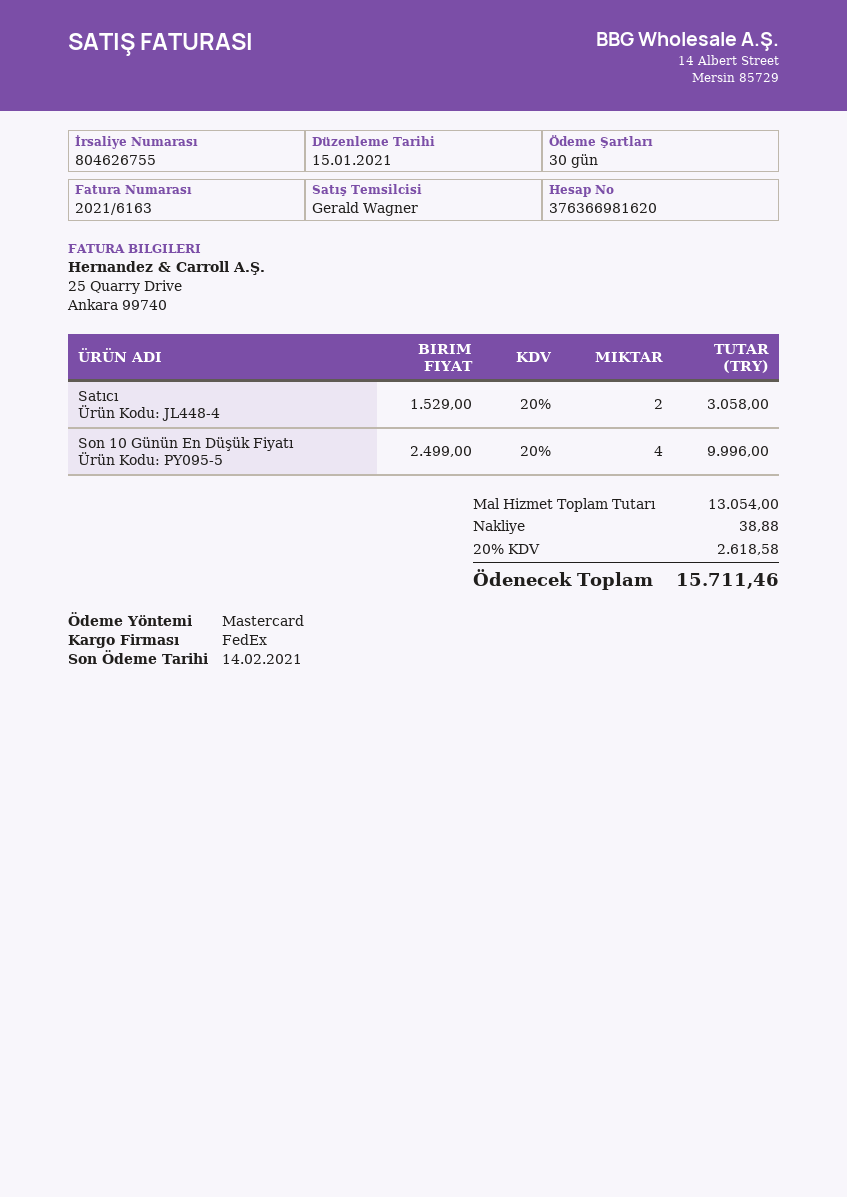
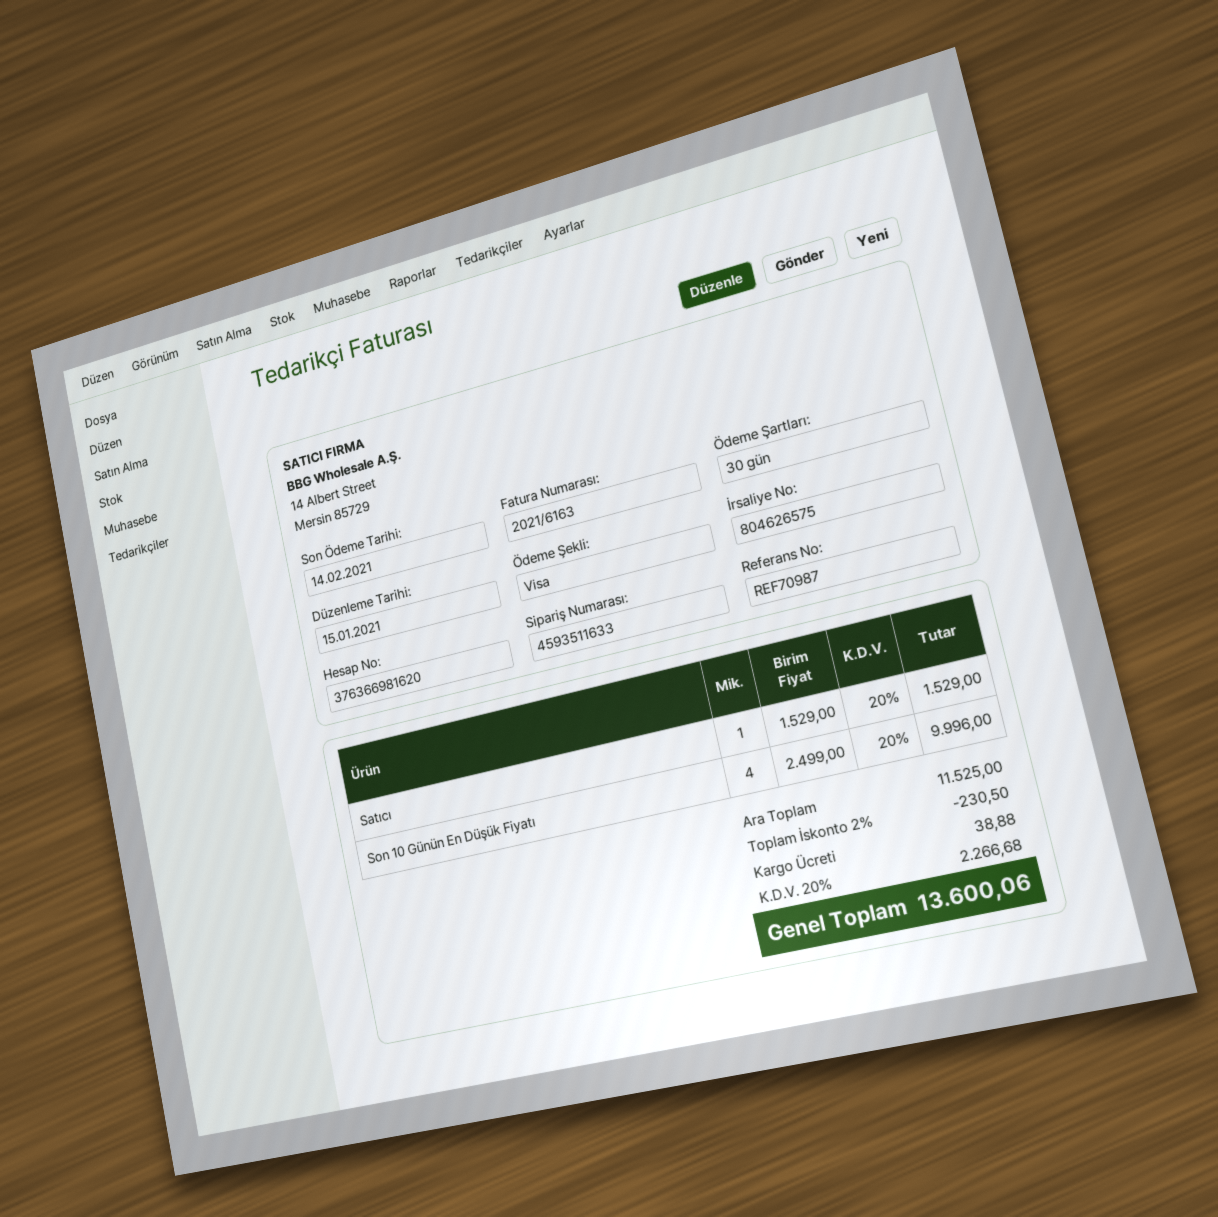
delivery note number: 804626755 -> 804626575
payment method: Mastercard -> Visa
Satıcı: 2 x 1529.00 = 3058.00 -> 1 x 1529.00 = 1529.00
subtotal: 13054.00 -> 11525.00
discount: none -> 2% = 230.50
tax: 20% = 2618.58 -> 20% = 2266.68
total: 15711.46 -> 13600.06

